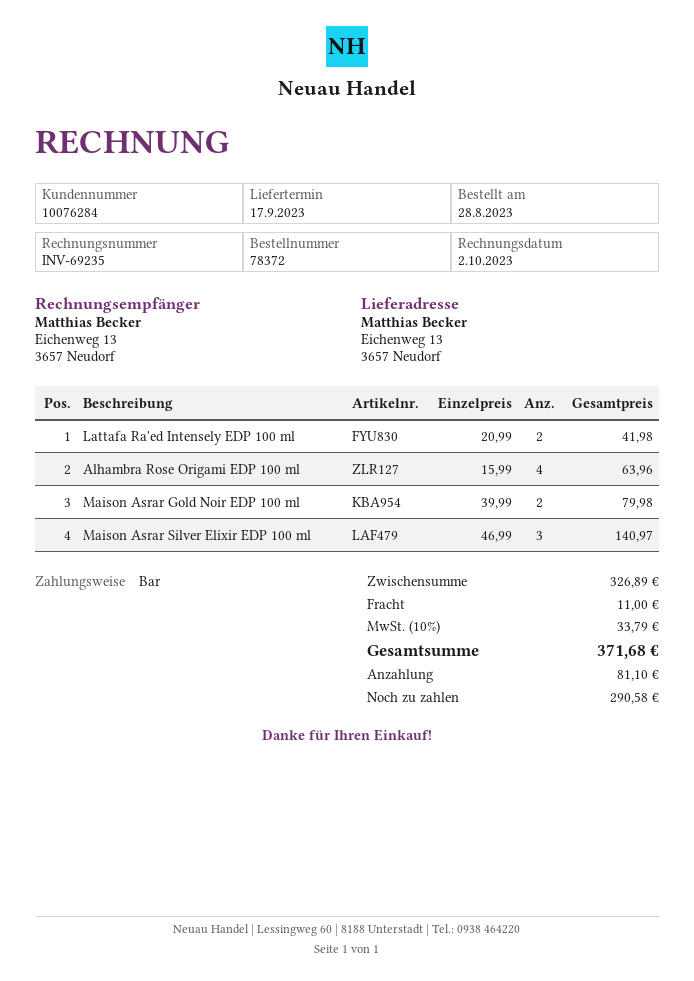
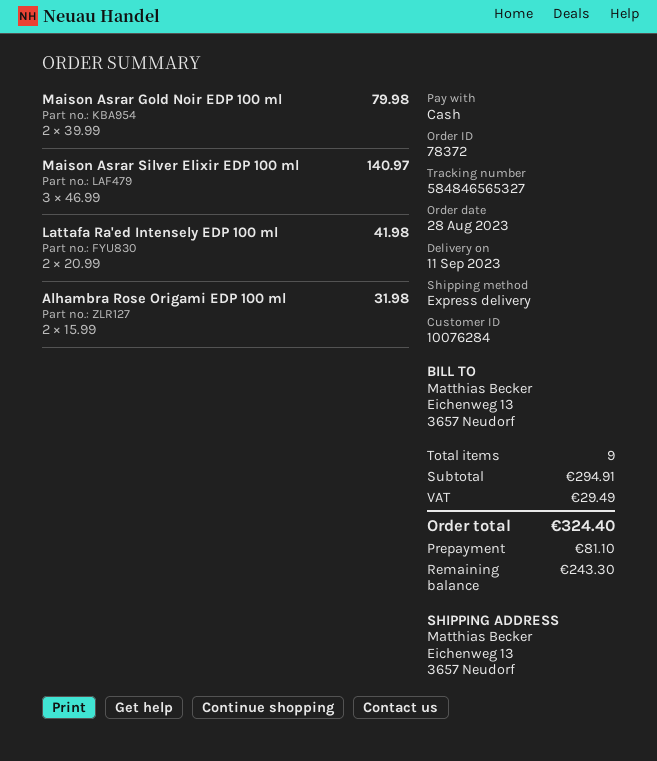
delivery date: 2023-09-17 -> 2023-09-11
Alhambra Rose Origami EDP 100 ml: 4 x 15.99 = 63.96 -> 2 x 15.99 = 31.98
subtotal: 326.89 -> 294.91
shipping: 11.00 -> none
tax: 33.79 -> 29.49
total: 371.68 -> 324.40
balance: 290.58 -> 243.30

